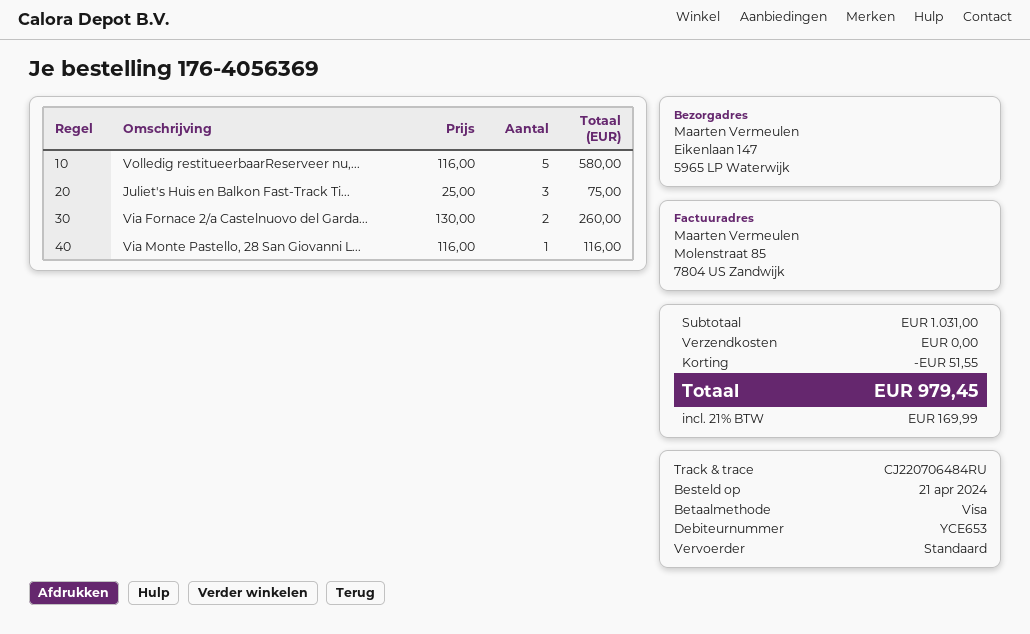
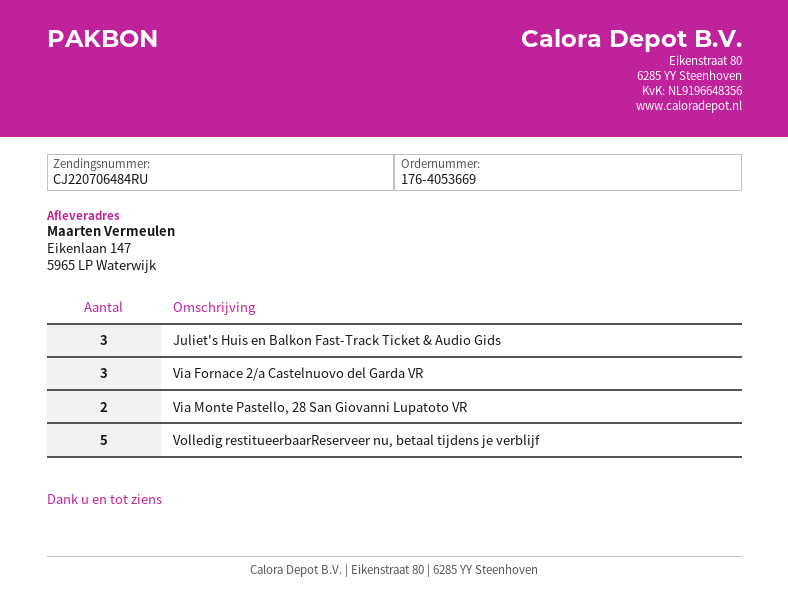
order number: 176-4056369 -> 176-4053669
Via Fornace 2/a Castelnuovo del Garda...: 2 -> 3
Via Monte Pastello, 28 San Giovanni L...: 1 -> 2

